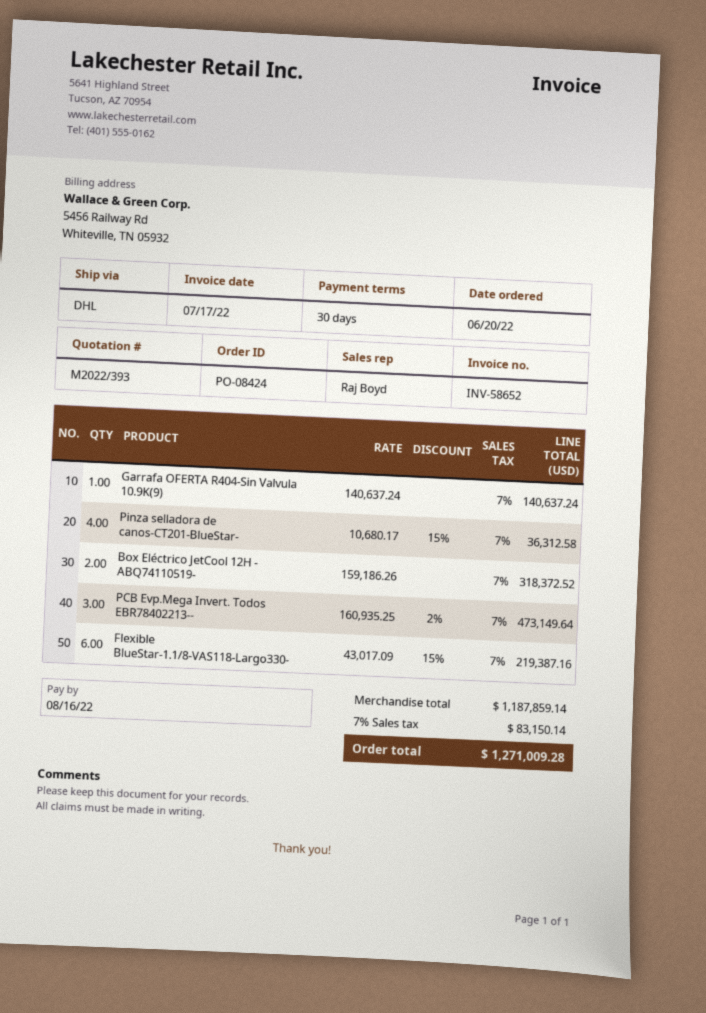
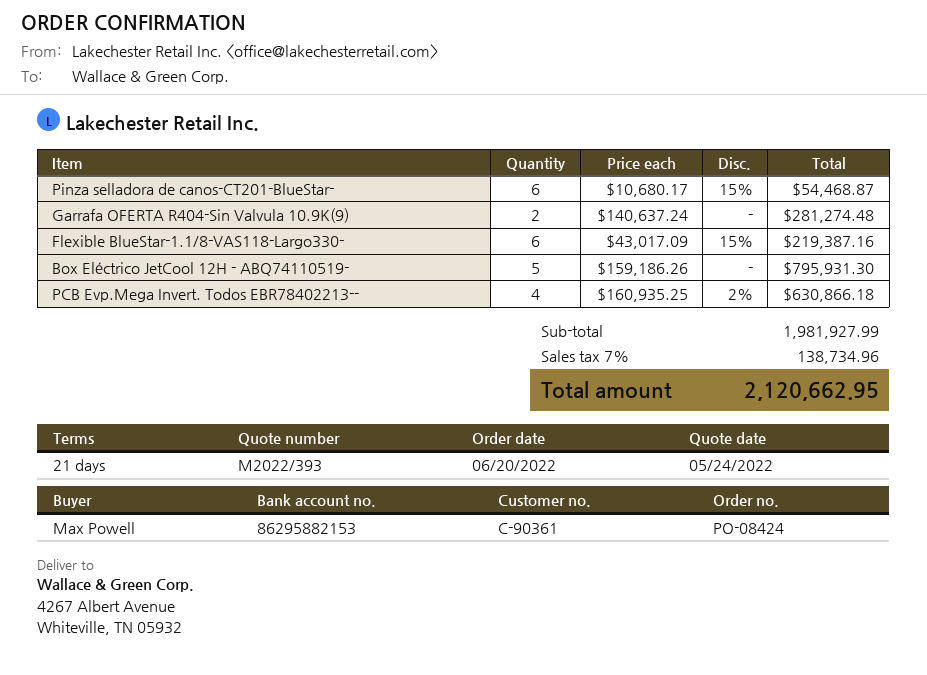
payment terms: 30 days -> 21 days
Garrafa OFERTA R404-Sin Valvula 10.9K(9): 1 x 140637.24 = 140637.24 -> 2 x 140637.24 = 281274.48
Pinza selladora de canos-CT201-BlueStar-: 4 x 10680.17 - 15% = 36312.58 -> 6 x 10680.17 - 15% = 54468.87
Box Eléctrico JetCool 12H - ABQ74110519-: 2 x 159186.26 = 318372.52 -> 5 x 159186.26 = 795931.30
PCB Evp.Mega Invert. Todos EBR78402213--: 3 x 160935.25 - 2% = 473149.64 -> 4 x 160935.25 - 2% = 630866.18
subtotal: 1187859.14 -> 1981927.99
tax: 7% = 83150.14 -> 7% = 138734.96
total: 1271009.28 -> 2120662.95

